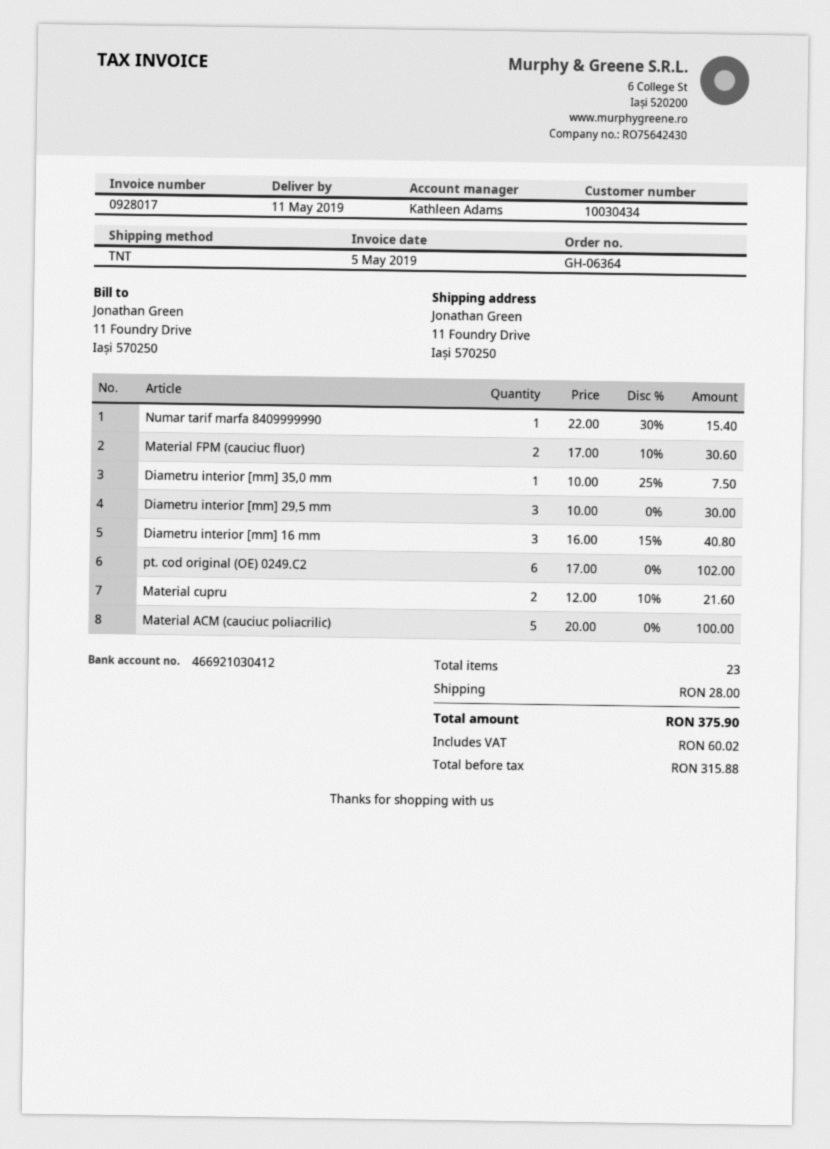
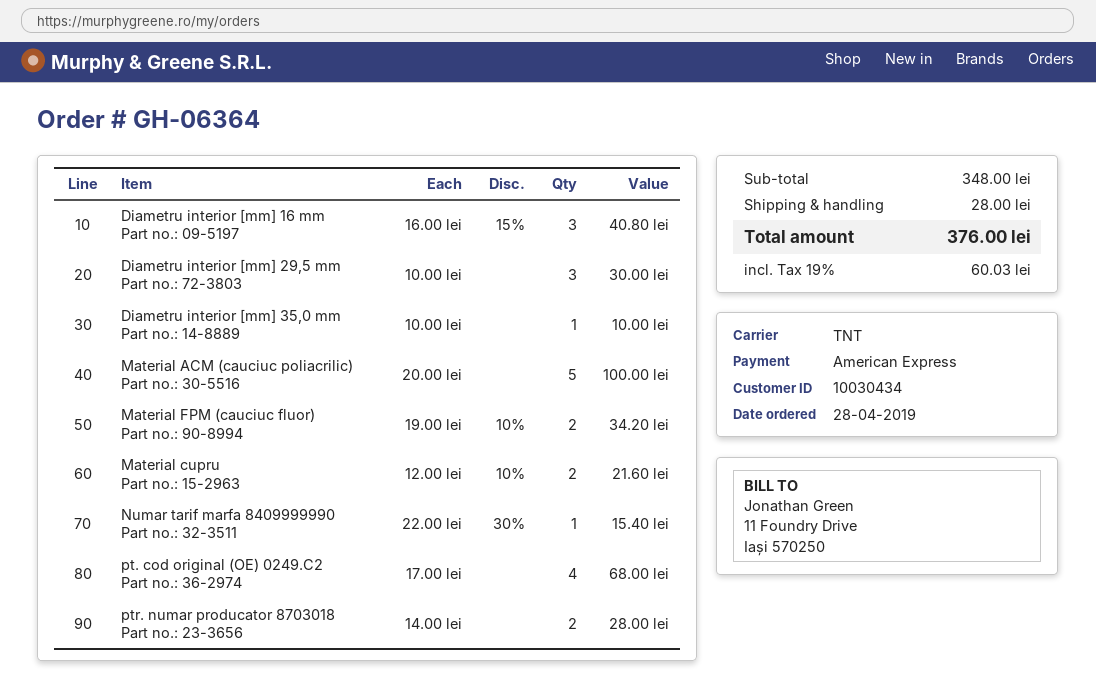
Material FPM (cauciuc fluor): 2 x 17.00 - 10% = 30.60 -> 2 x 19.00 - 10% = 34.20
Diametru interior [mm] 35,0 mm: 1 x 10.00 - 25% = 7.50 -> 1 x 10.00 = 10.00
pt. cod original (OE) 0249.C2: 6 x 17.00 = 102.00 -> 4 x 17.00 = 68.00
ptr. numar producator 8703018: none -> 2 x 14.00 = 28.00
tax: 60.02 -> 60.03
total: 375.90 -> 376.00

